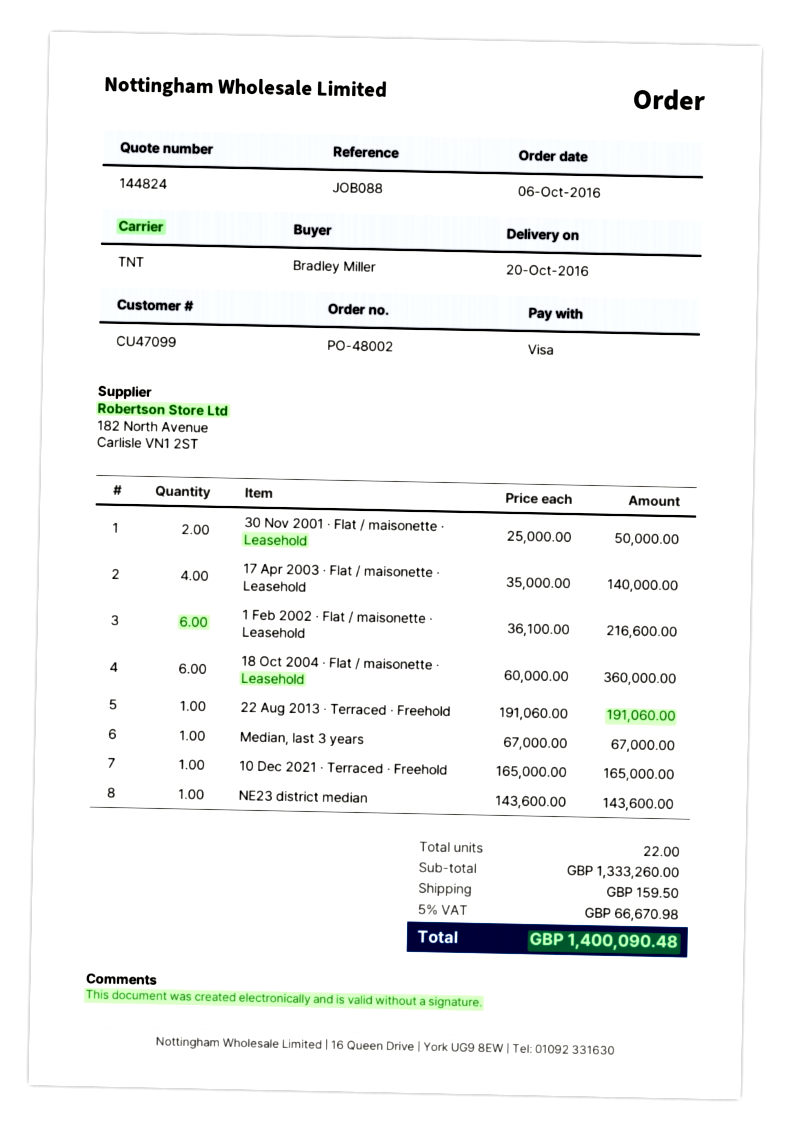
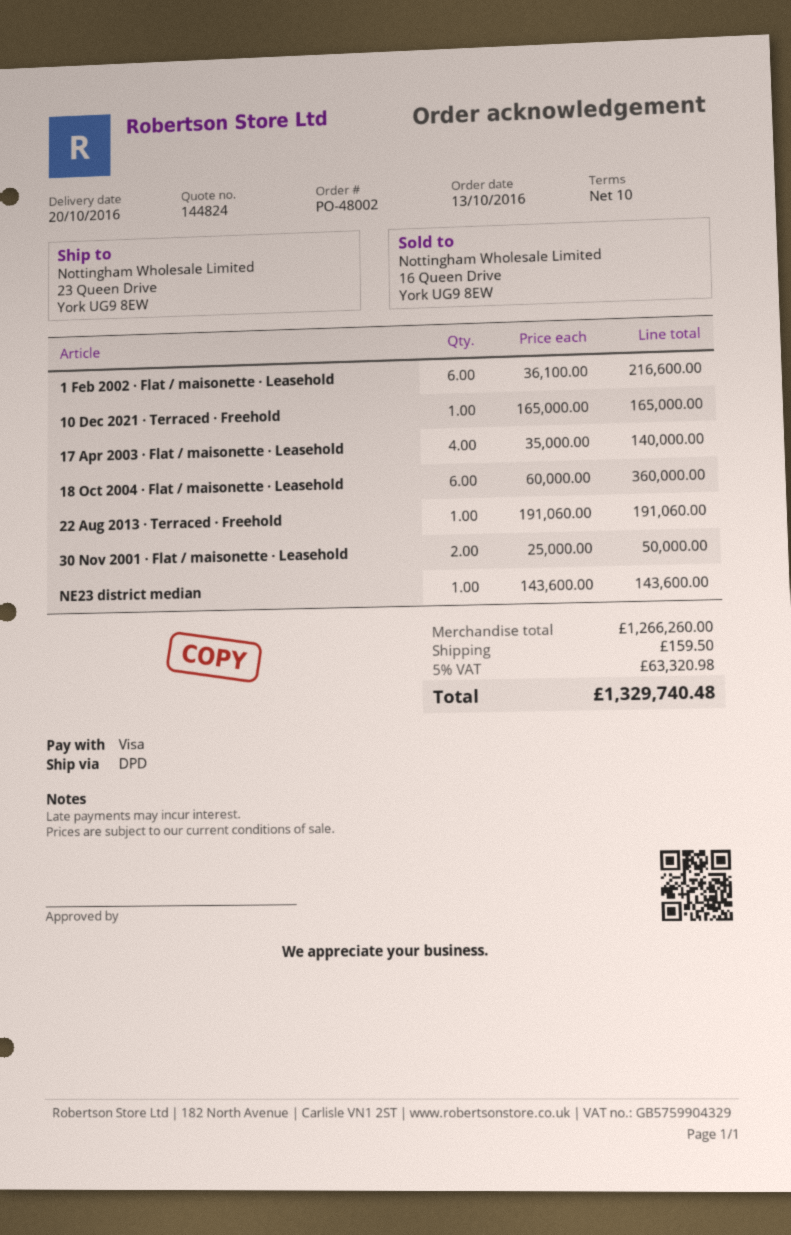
order date: 2016-10-06 -> 2016-10-13
shipping method: TNT -> DPD
Median, last 3 years: 1 x 67000.00 = 67000.00 -> none
subtotal: 1333260.00 -> 1266260.00
tax: 5% = 66670.98 -> 5% = 63320.98
total: 1400090.48 -> 1329740.48

